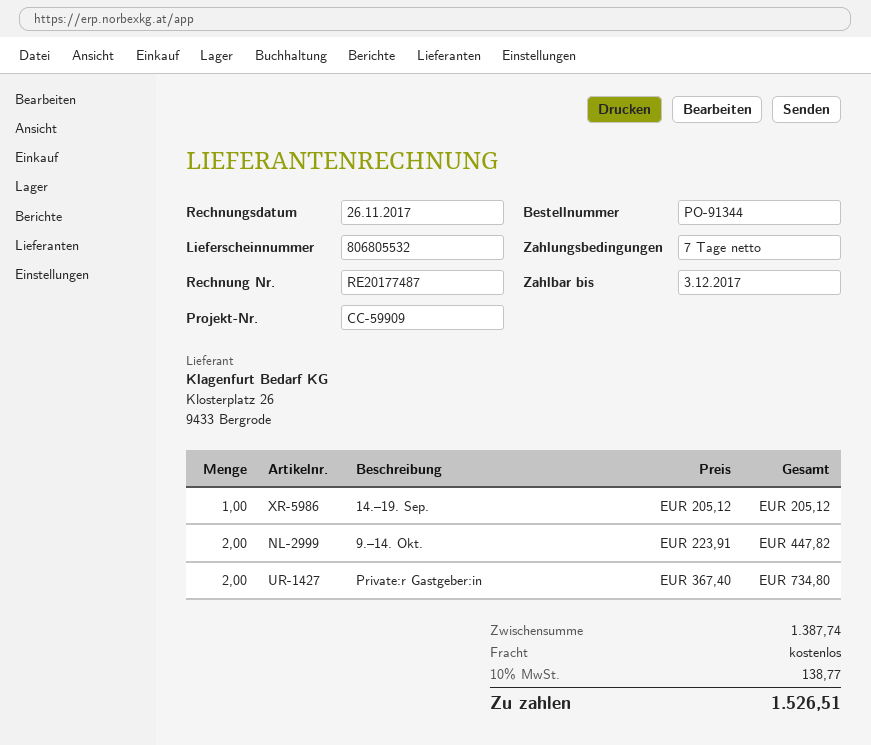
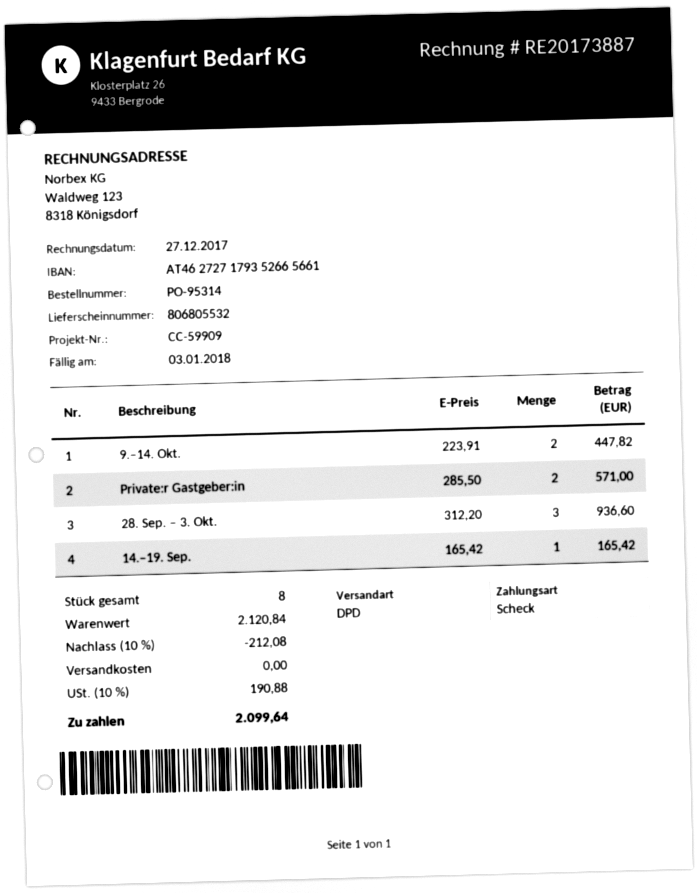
order number: PO-91344 -> PO-95314
invoice number: RE20177487 -> RE20173887
invoice date: 2017-11-26 -> 2017-12-27
due date: 2017-12-03 -> 2018-01-03
14.–19. Sep.: 1 x 205.12 = 205.12 -> 1 x 165.42 = 165.42
Private:r Gastgeber:in: 2 x 367.40 = 734.80 -> 2 x 285.50 = 571.00
28. Sep. – 3. Okt.: none -> 3 x 312.20 = 936.60
subtotal: 1387.74 -> 2120.84
discount: none -> 10% = 212.08
tax: 10% = 138.77 -> 10% = 190.88
total: 1526.51 -> 2099.64

